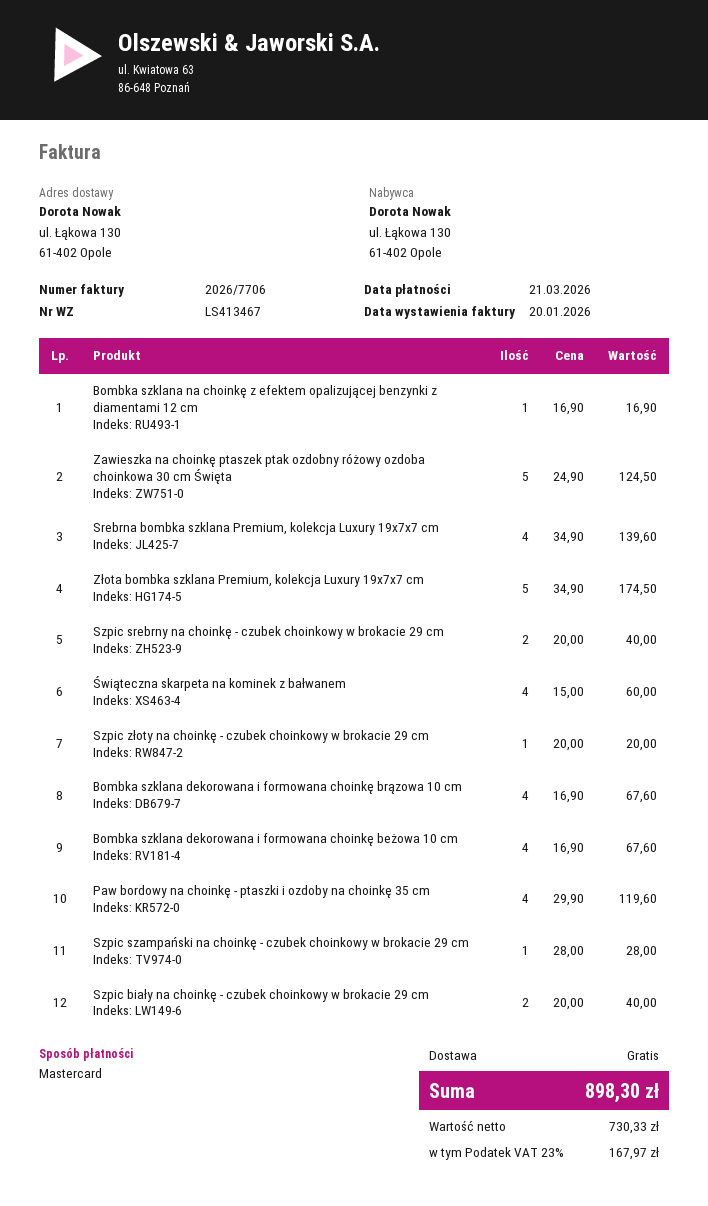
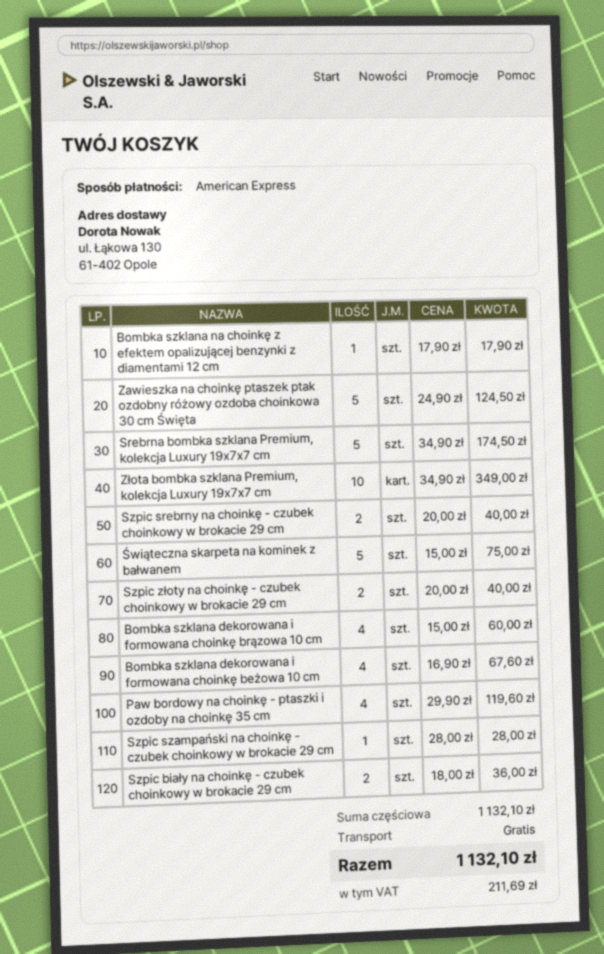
payment method: Mastercard -> American Express
Bombka szklana na choinkę z efektem opalizującej benzynki z diamentami 12 cm: 1 x 16.90 = 16.90 -> 1 x 17.90 = 17.90
Srebrna bombka szklana Premium, kolekcja Luxury 19x7x7 cm: 4 x 34.90 = 139.60 -> 5 x 34.90 = 174.50
Złota bombka szklana Premium, kolekcja Luxury 19x7x7 cm: 5 x 34.90 = 174.50 -> 10 x 34.90 = 349.00
Świąteczna skarpeta na kominek z bałwanem: 4 x 15.00 = 60.00 -> 5 x 15.00 = 75.00
Szpic złoty na choinkę - czubek choinkowy w brokacie 29 cm: 1 x 20.00 = 20.00 -> 2 x 20.00 = 40.00
Bombka szklana dekorowana i formowana choinkę brązowa 10 cm: 4 x 16.90 = 67.60 -> 4 x 15.00 = 60.00
Szpic biały na choinkę - czubek choinkowy w brokacie 29 cm: 2 x 20.00 = 40.00 -> 2 x 18.00 = 36.00
tax: 167.97 -> 211.69
total: 898.30 -> 1132.10

